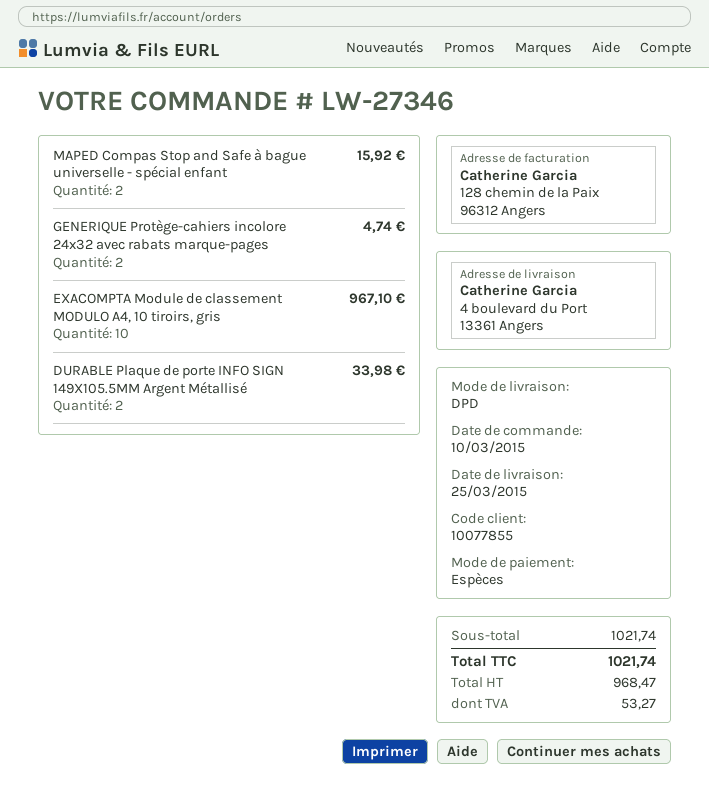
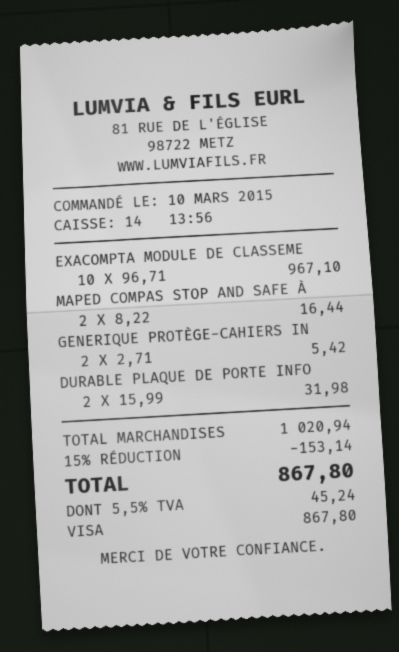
payment method: cash -> Visa
MAPED Compas Stop and Safe à bague universelle - spécial enfant: 2 for 15.92 -> 2 for 16.44
GENERIQUE Protège-cahiers incolore 24x32 avec rabats marque-pages: 2 for 4.74 -> 2 for 5.42
DURABLE Plaque de porte INFO SIGN 149X105.5MM Argent Métallisé: 2 for 33.98 -> 2 for 31.98
subtotal: 1021.74 -> 1020.94
discount: none -> 15% = 153.14
tax: 53.27 -> 45.24
total: 1021.74 -> 867.80

